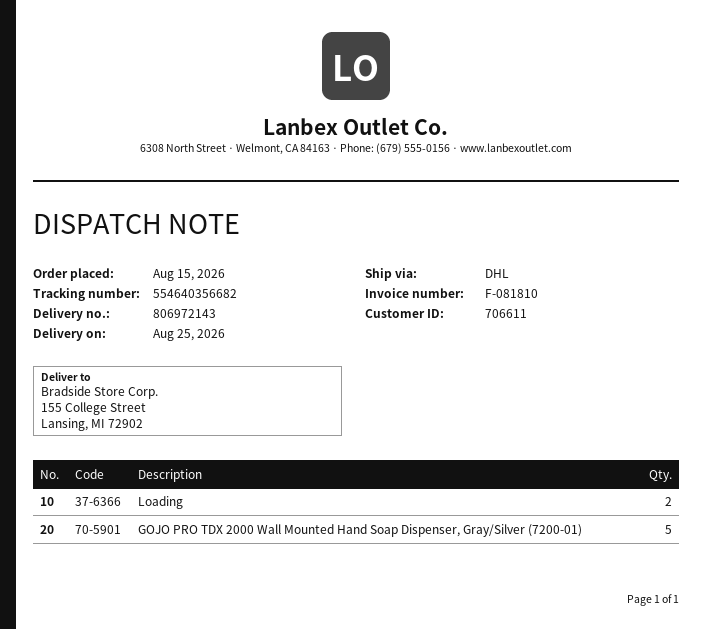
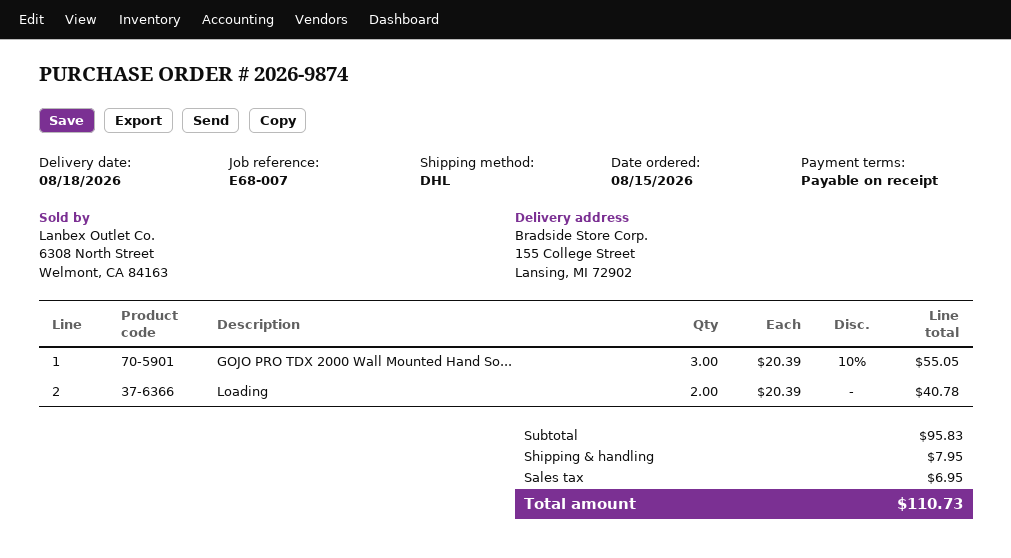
delivery date: 2026-08-25 -> 2026-08-18
GOJO PRO TDX 2000 Wall Mounted Hand Soap Dispenser, Gray/Silver (7200-01): 5 -> 3

